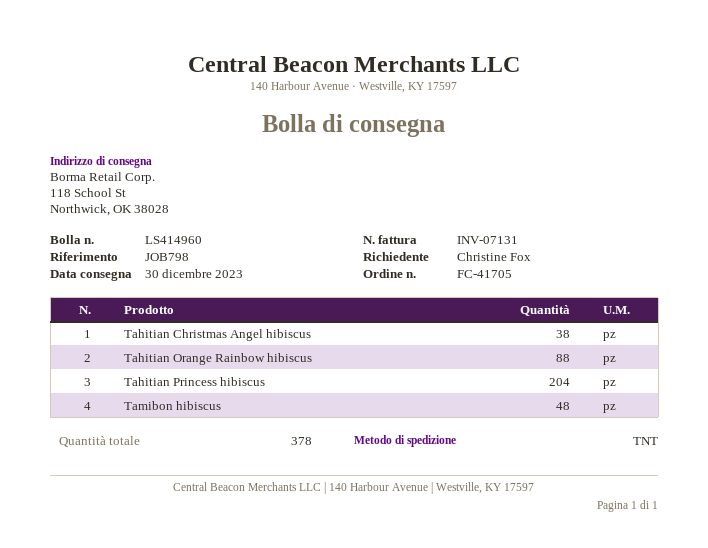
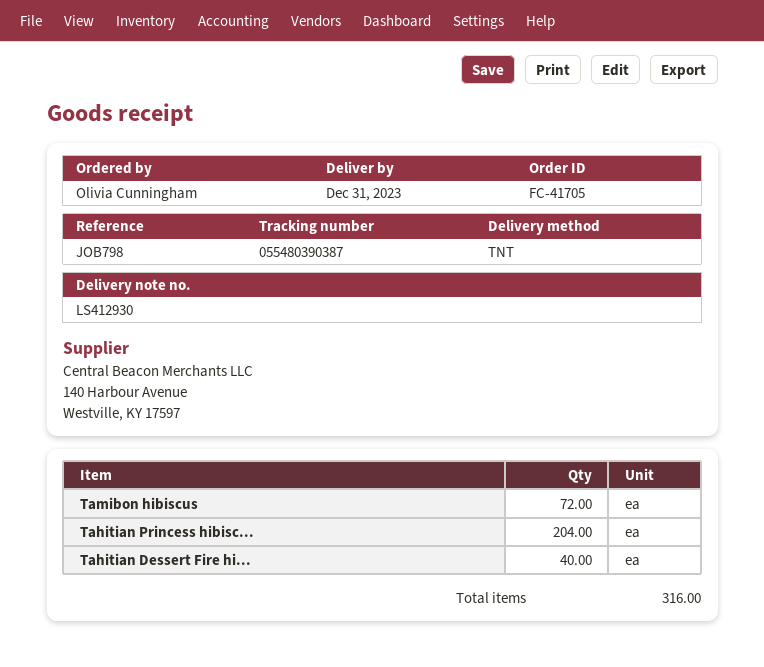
delivery note number: LS414960 -> LS412930
delivery date: 2023-12-30 -> 2023-12-31
ordered by: Christine Fox -> Olivia Cunningham
Tahitian Christmas Angel hibiscus: 38 -> none
Tahitian Orange Rainbow hibiscus: 88 -> none
Tamibon hibiscus: 48 -> 72
Tahitian Dessert Fire hi...: none -> 40
total quantity: 378 -> 316

